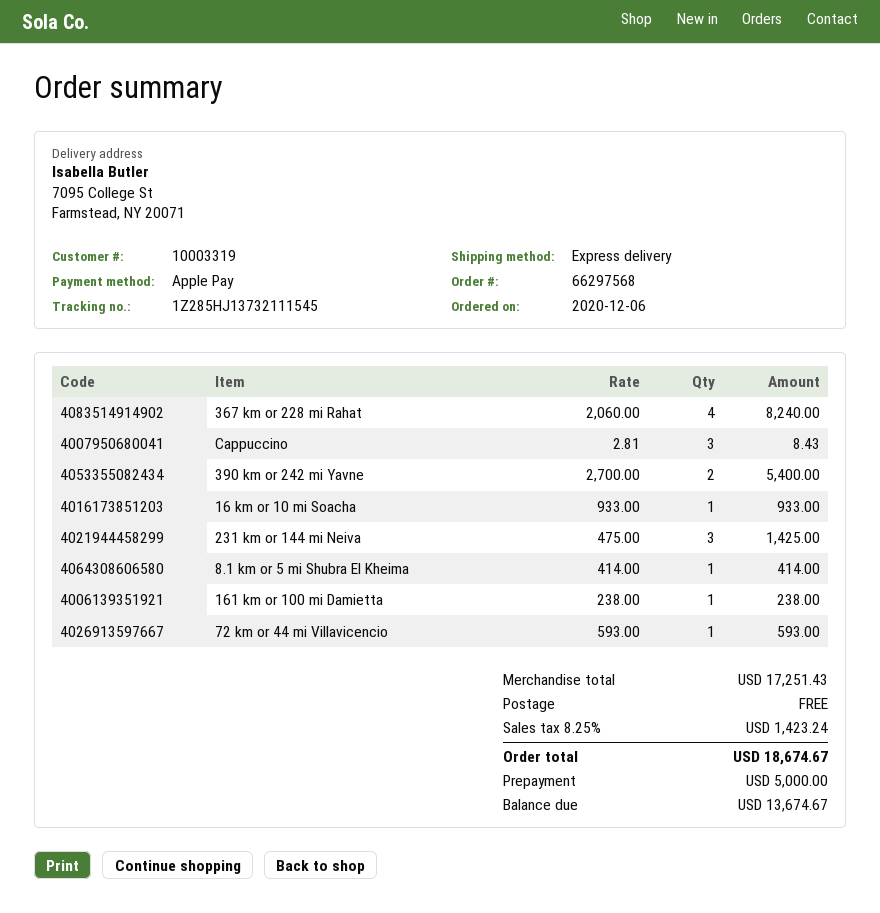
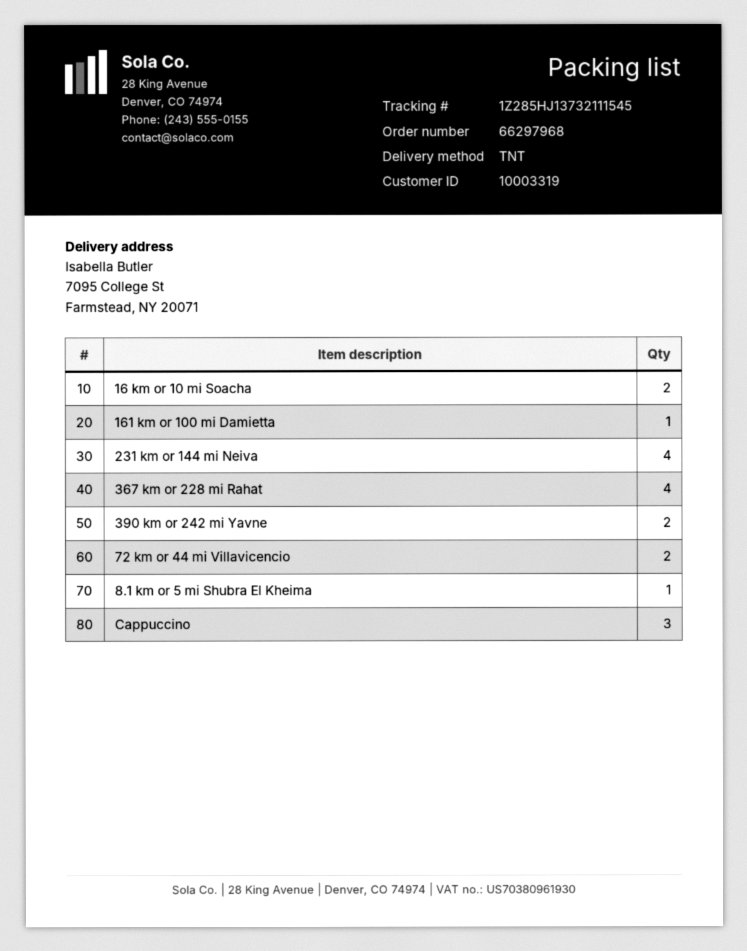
order number: 66297568 -> 66297968
shipping method: express -> TNT
16 km or 10 mi Soacha: 1 -> 2
231 km or 144 mi Neiva: 3 -> 4
72 km or 44 mi Villavicencio: 1 -> 2

